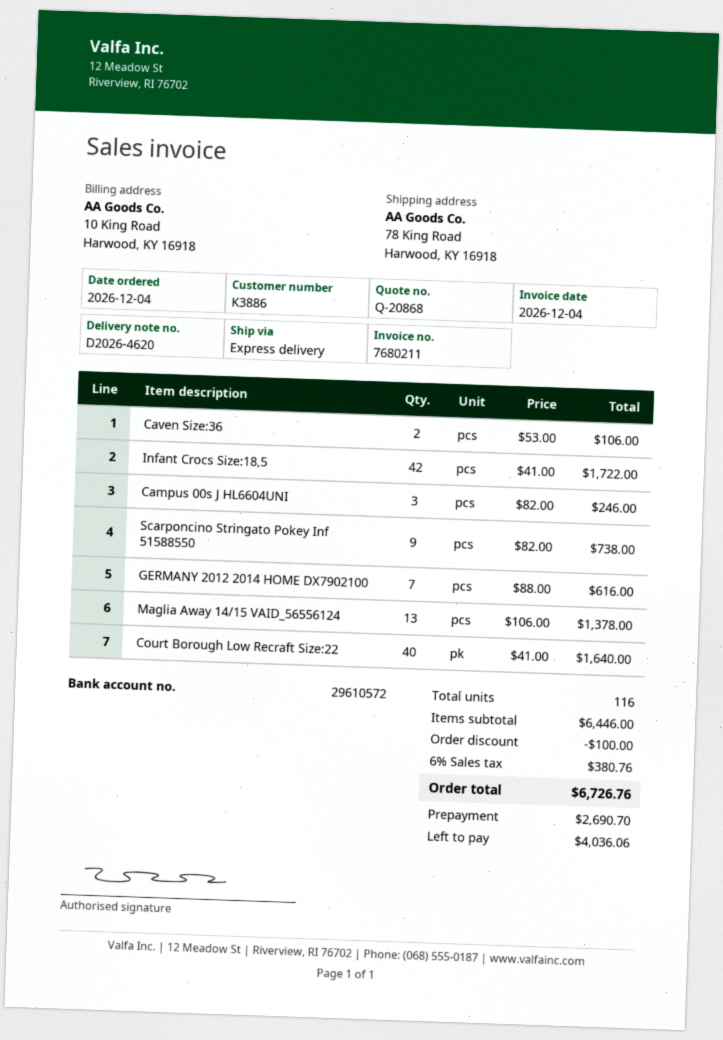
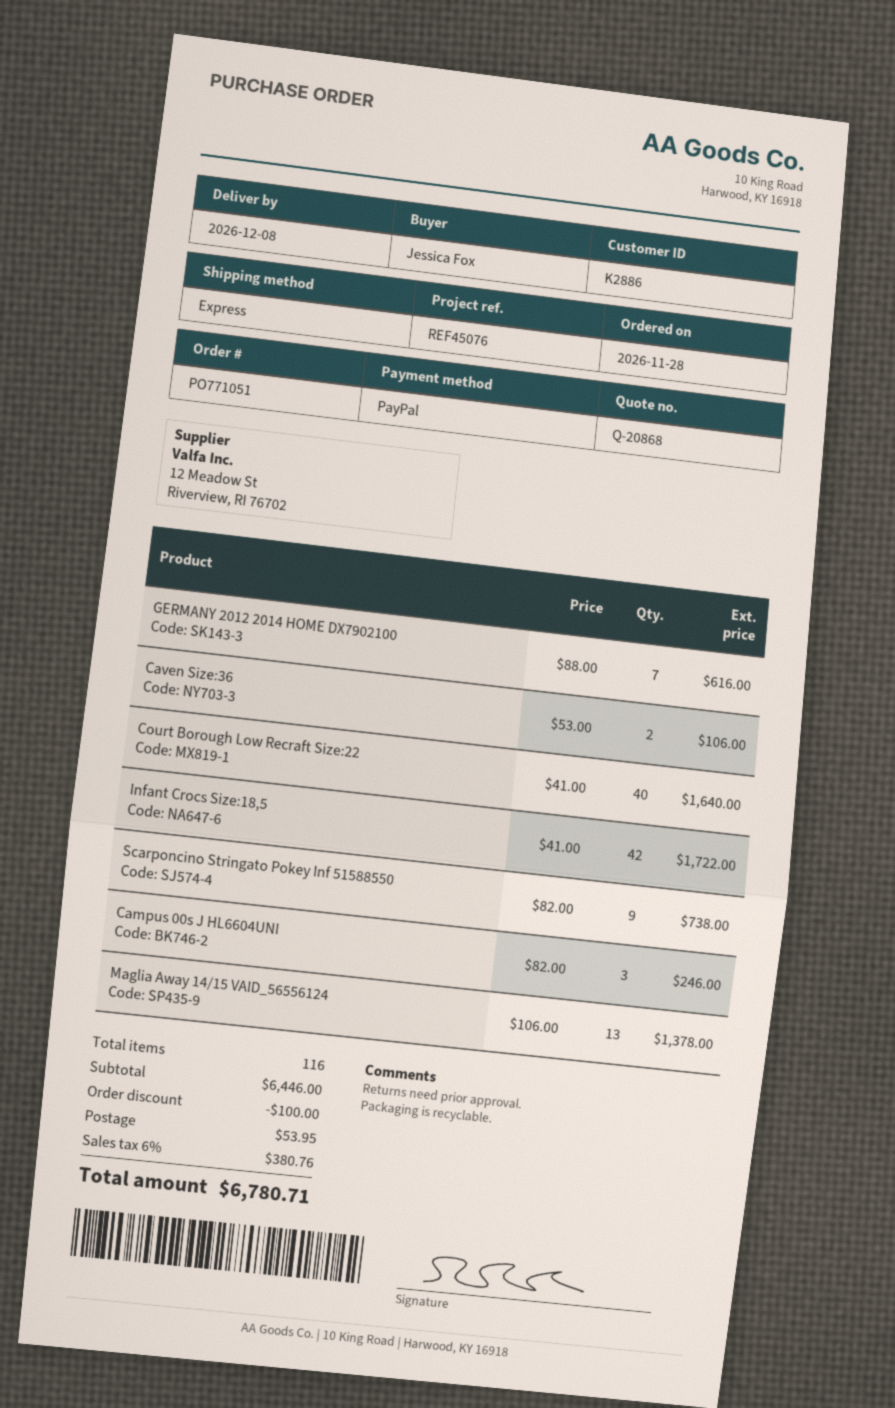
order date: 2026-12-04 -> 2026-11-28
customer number: K3886 -> K2886
shipping: none -> 53.95
total: 6726.76 -> 6780.71

